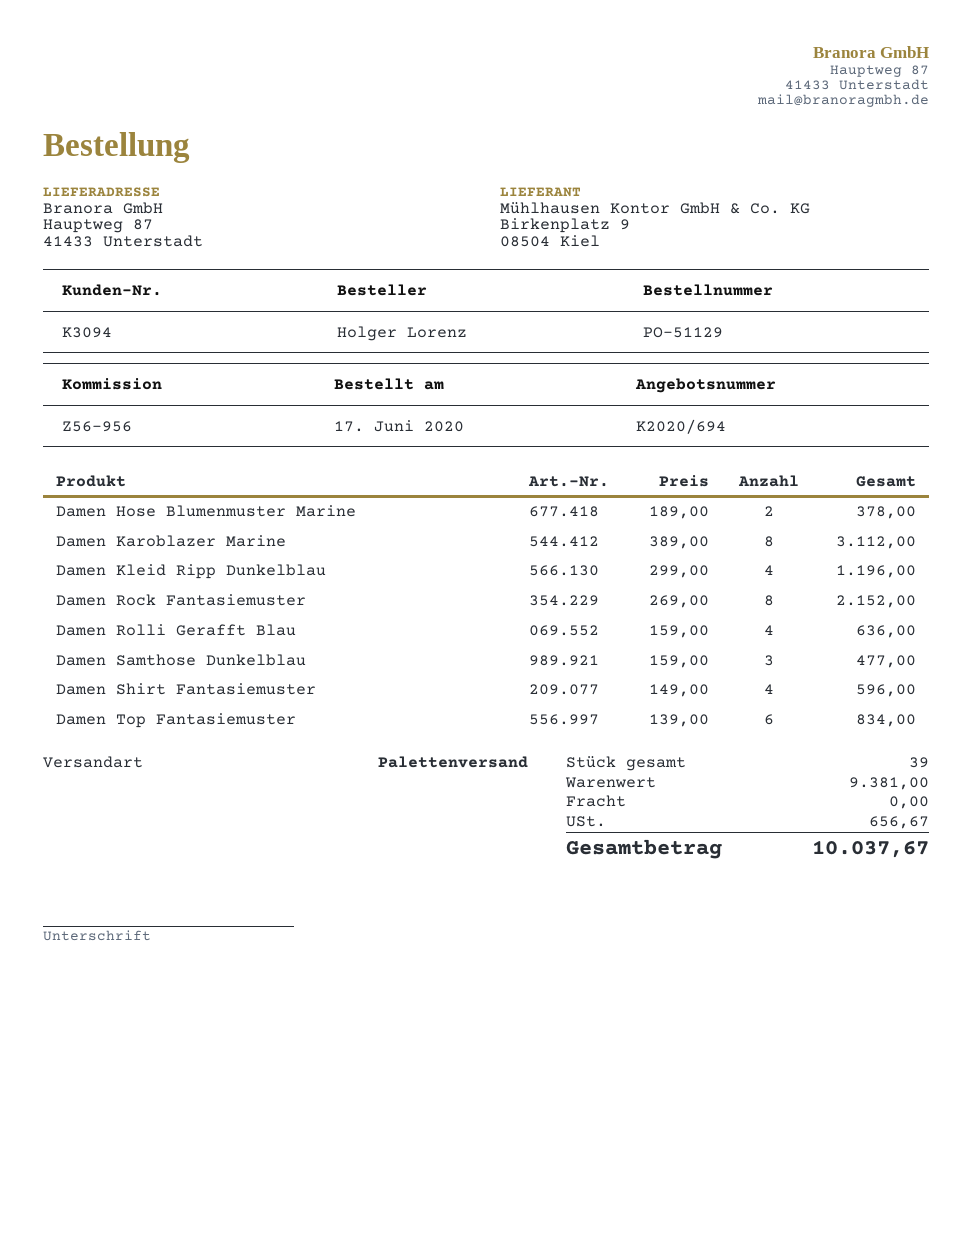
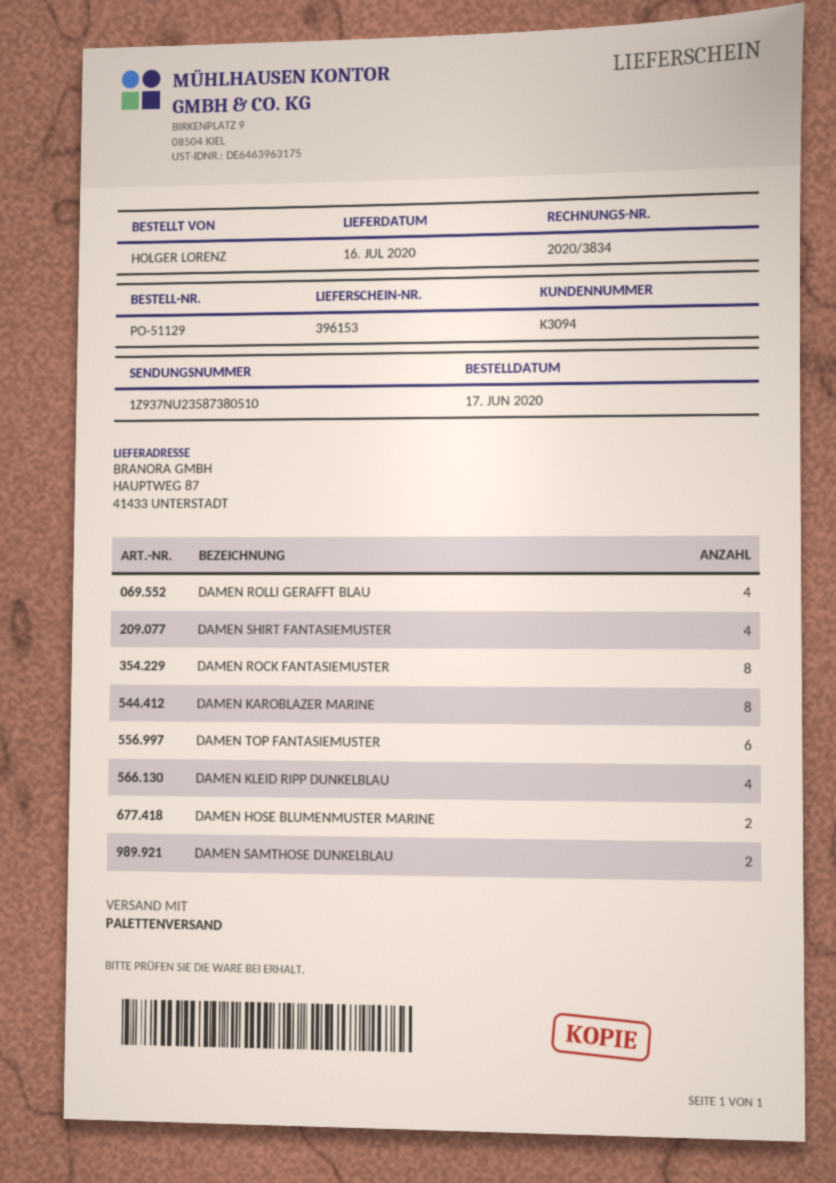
Damen Samthose Dunkelblau: 3 -> 2

